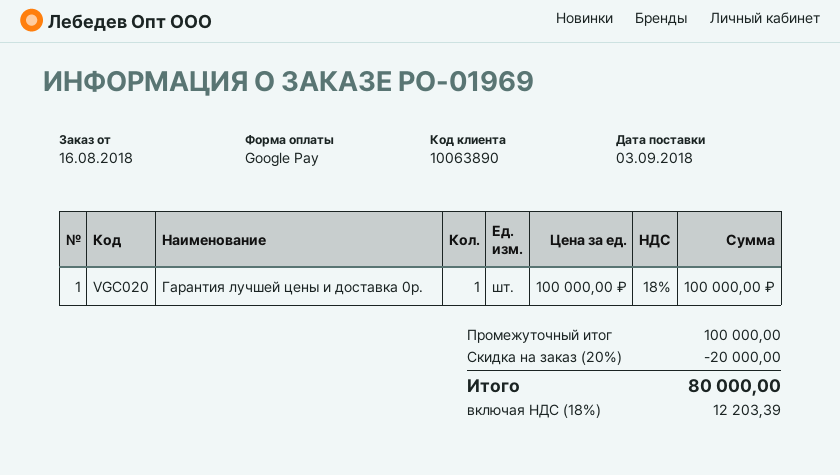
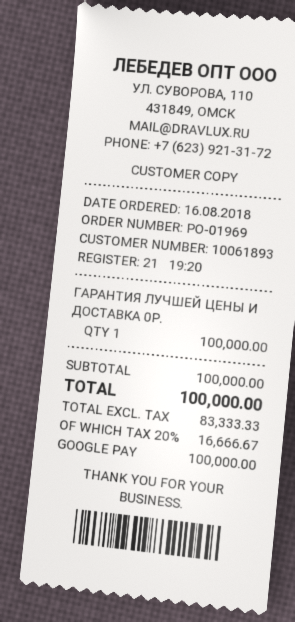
customer number: 10063890 -> 10061893
discount: 20% = 20000.00 -> none
tax: 18% = 12203.39 -> 20% = 16666.67
total: 80000.00 -> 100000.00

